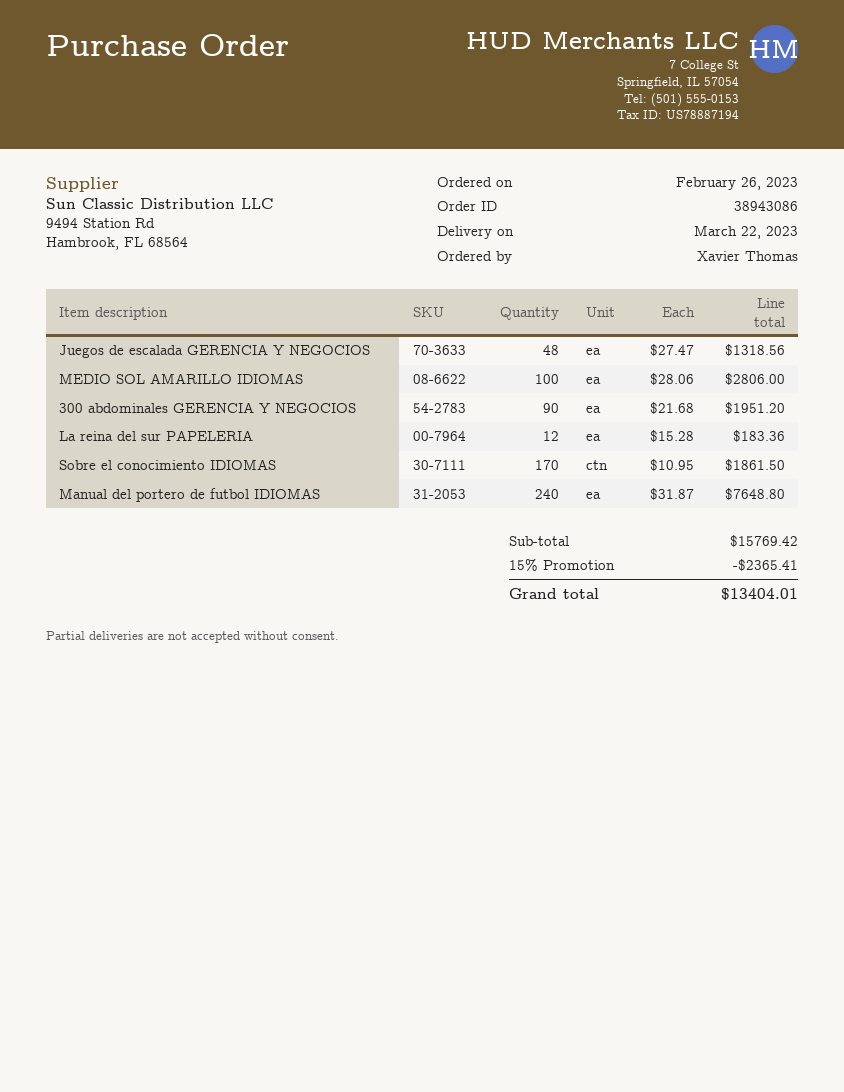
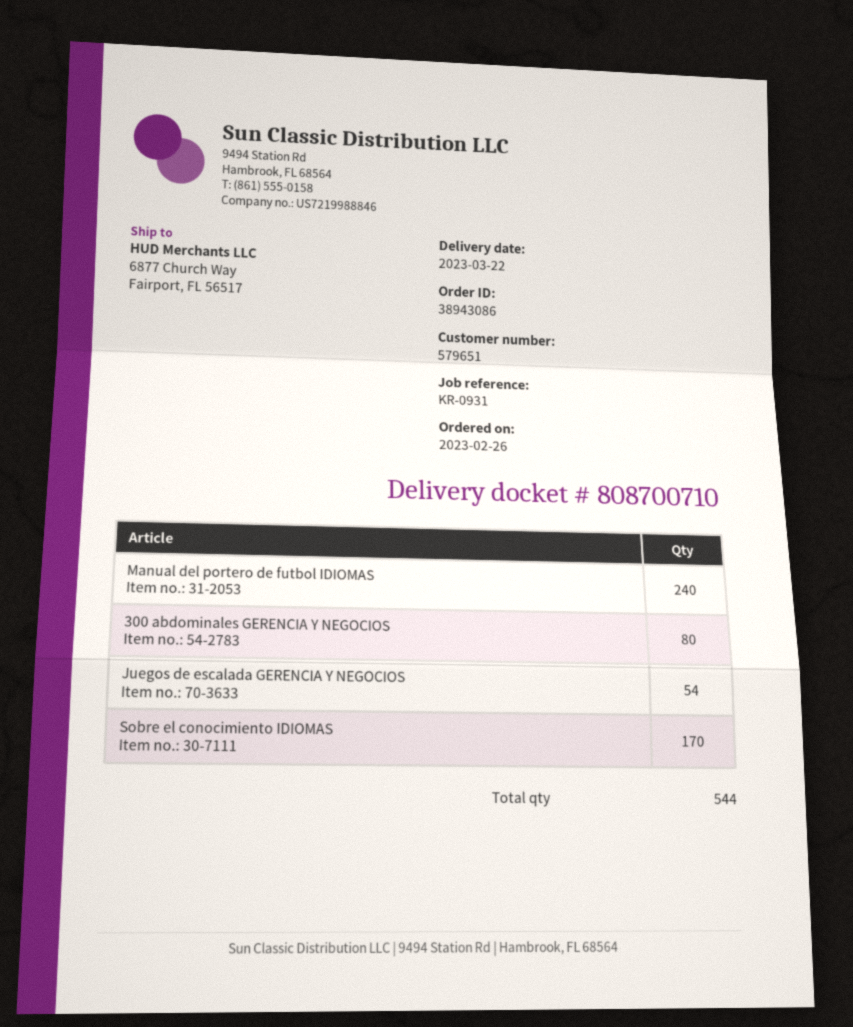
Juegos de escalada GERENCIA Y NEGOCIOS: 48 -> 54
MEDIO SOL AMARILLO IDIOMAS: 100 -> none
300 abdominales GERENCIA Y NEGOCIOS: 90 -> 80
La reina del sur PAPELERIA: 12 -> none

